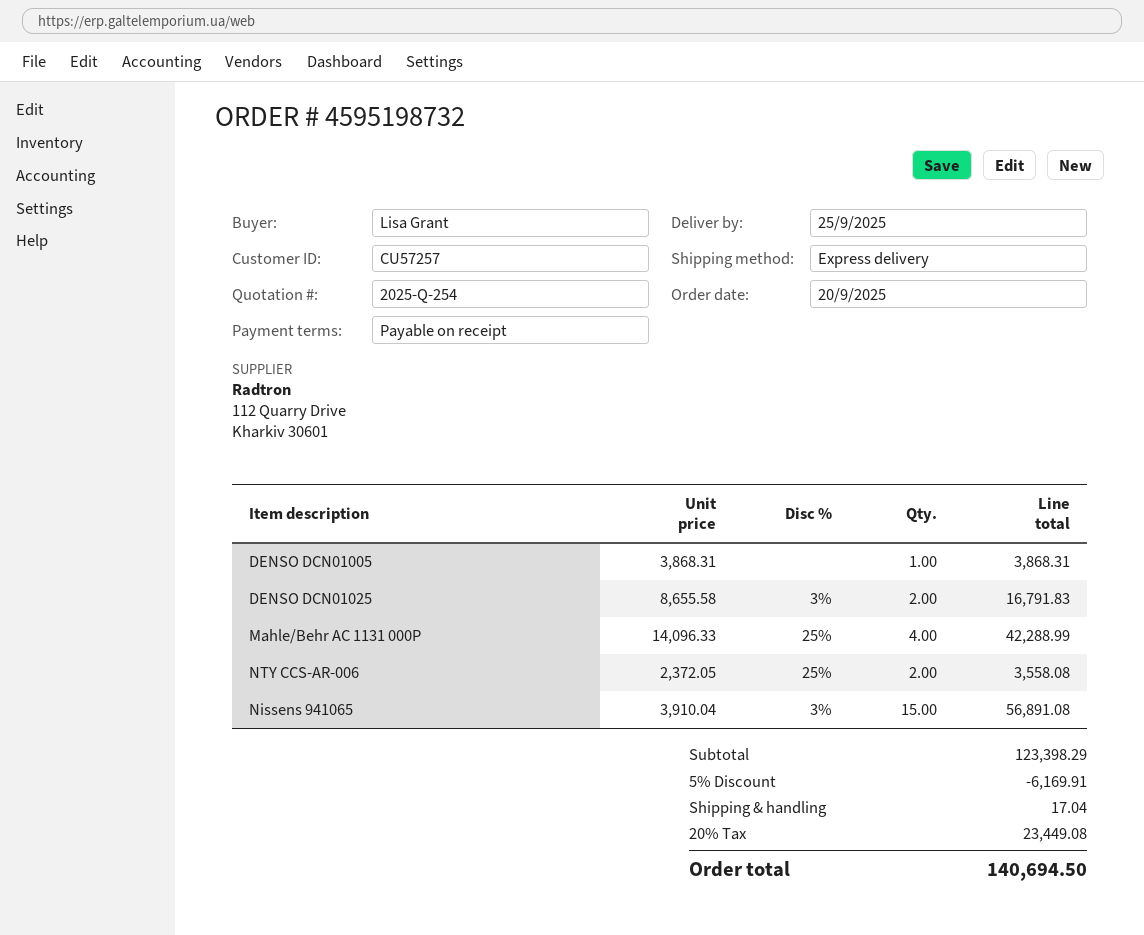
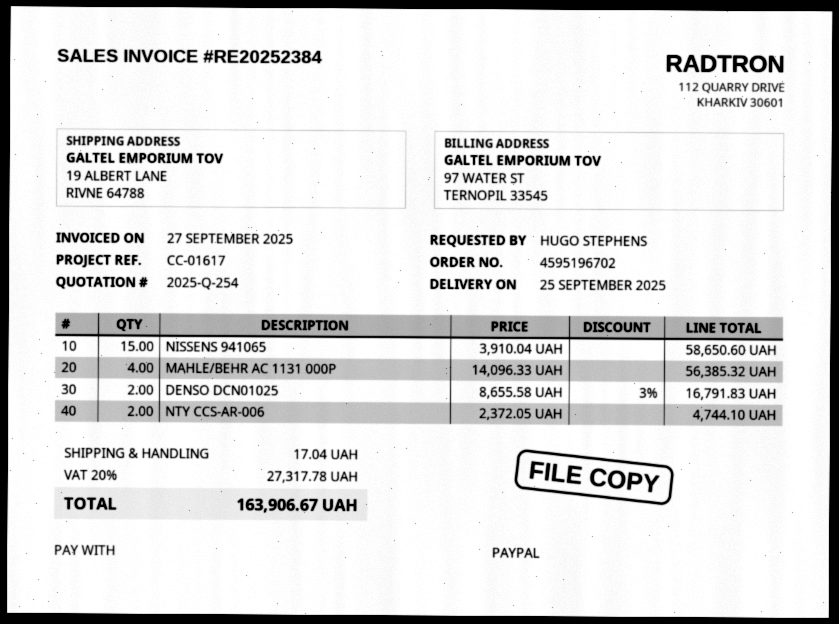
order number: 4595198732 -> 4595196702
ordered by: Lisa Grant -> HUGO STEPHENS
DENSO DCN01005: 1 x 3868.31 = 3868.31 -> none
Mahle/Behr AC 1131 000P: 4 x 14096.33 - 25% = 42288.99 -> 4 x 14096.33 = 56385.32
NTY CCS-AR-006: 2 x 2372.05 - 25% = 3558.08 -> 2 x 2372.05 = 4744.10
Nissens 941065: 15 x 3910.04 - 3% = 56891.08 -> 15 x 3910.04 = 58650.60
discount: 5% = 6169.91 -> none
tax: 20% = 23449.08 -> 20% = 27317.78
total: 140694.50 -> 163906.67

